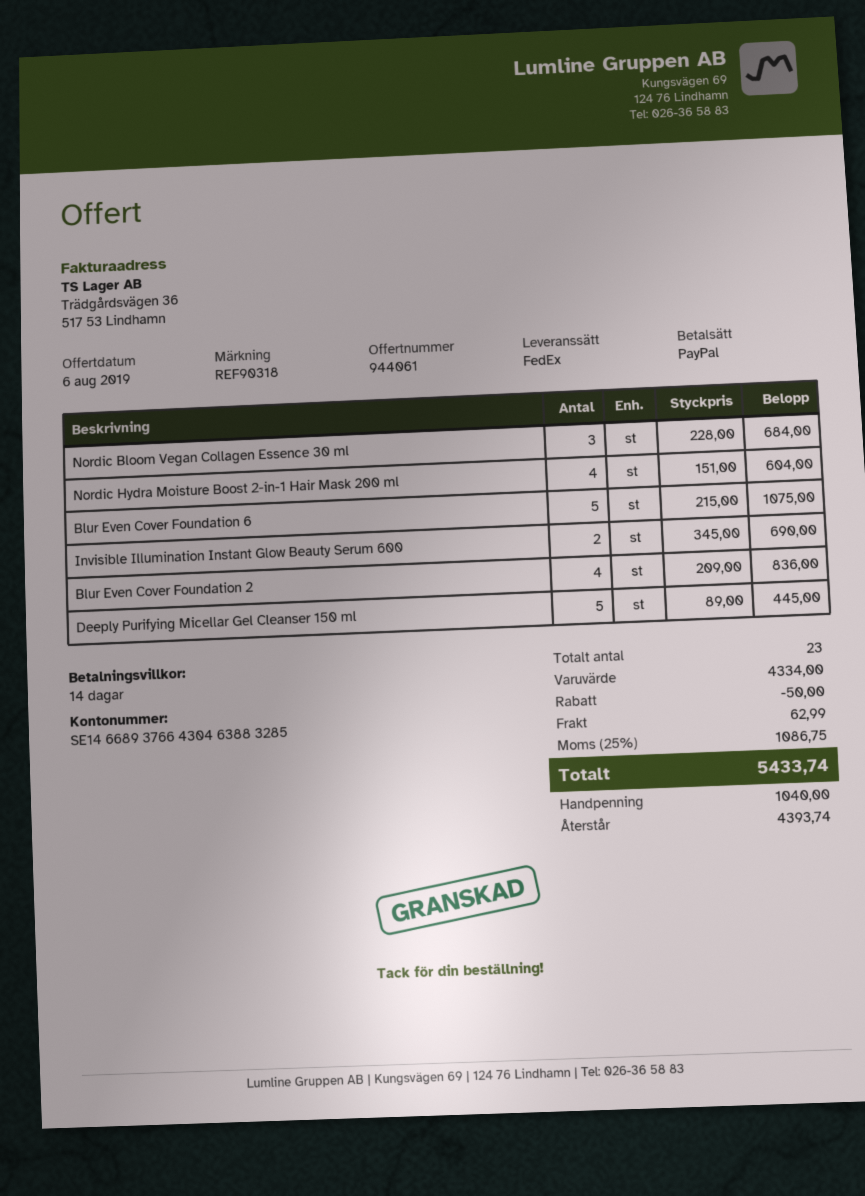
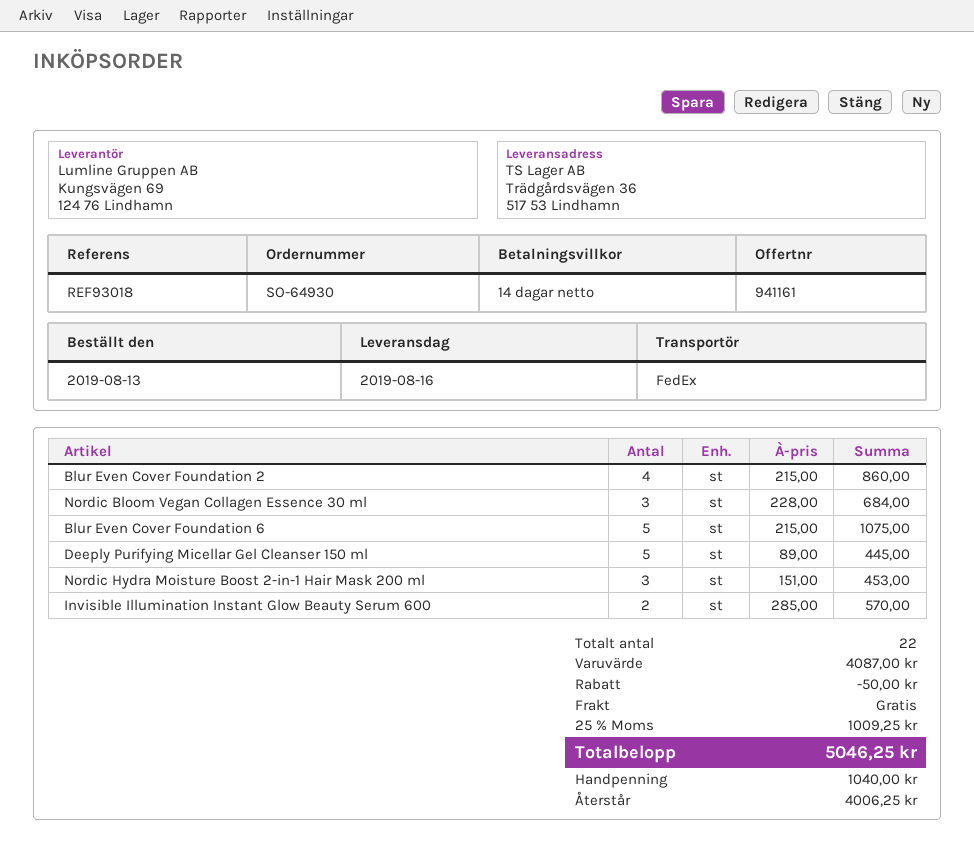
quote number: 944061 -> 941161
reference: REF90318 -> REF93018
Nordic Hydra Moisture Boost 2-in-1 Hair Mask 200 ml: 4 x 151.00 = 604.00 -> 3 x 151.00 = 453.00
Invisible Illumination Instant Glow Beauty Serum 600: 2 x 345.00 = 690.00 -> 2 x 285.00 = 570.00
Blur Even Cover Foundation 2: 4 x 209.00 = 836.00 -> 4 x 215.00 = 860.00
total quantity: 23 -> 22
subtotal: 4334.00 -> 4087.00
shipping: 62.99 -> 0.00
tax: 25% = 1086.75 -> 25% = 1009.25
total: 5433.74 -> 5046.25
balance: 4393.74 -> 4006.25

